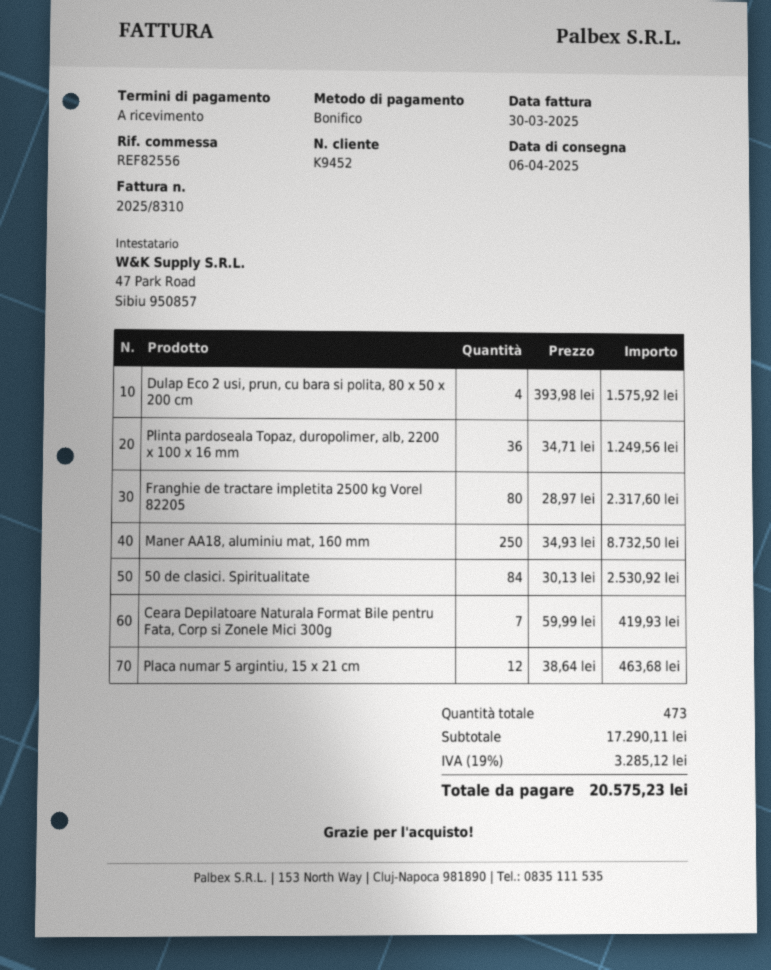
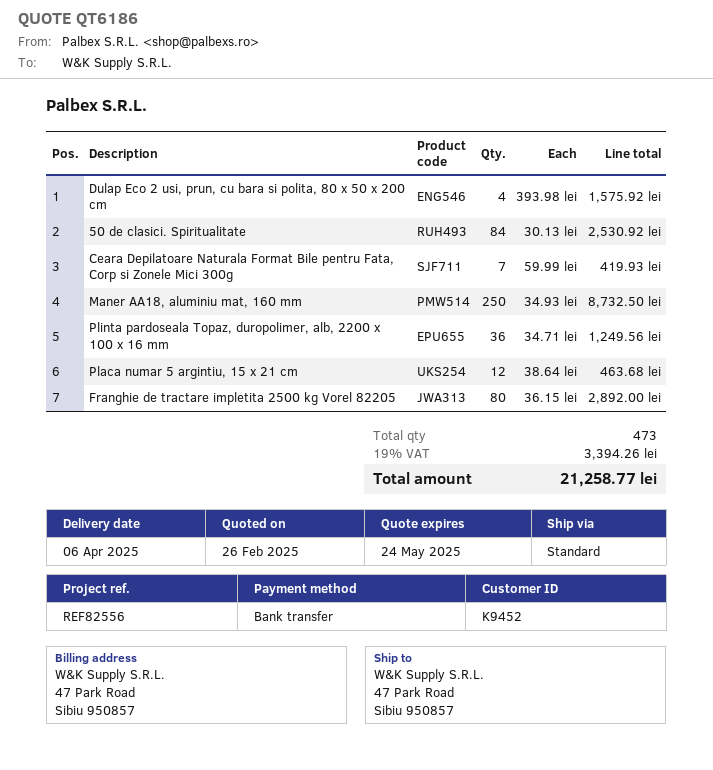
Franghie de tractare impletita 2500 kg Vorel 82205: 80 x 28.97 = 2317.60 -> 80 x 36.15 = 2892.00
tax: 19% = 3285.12 -> 19% = 3394.26
total: 20575.23 -> 21258.77

